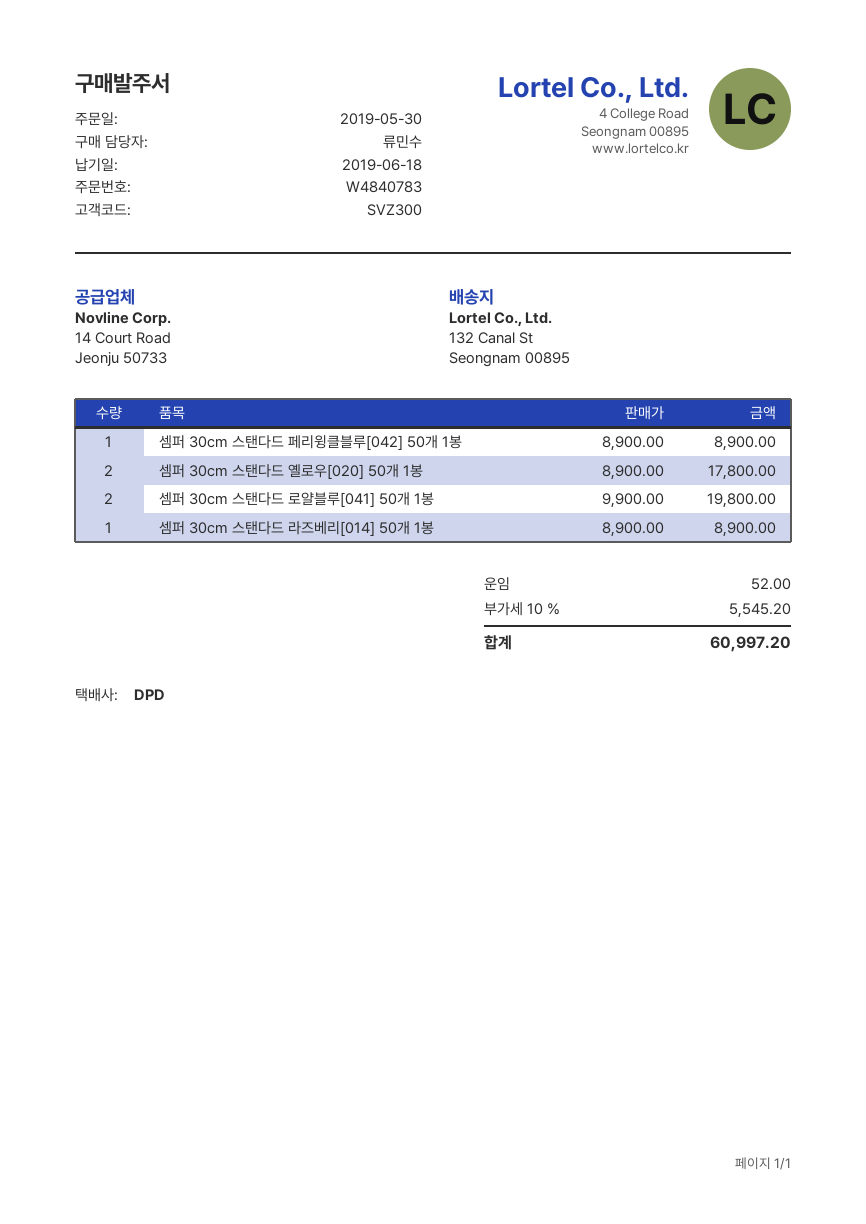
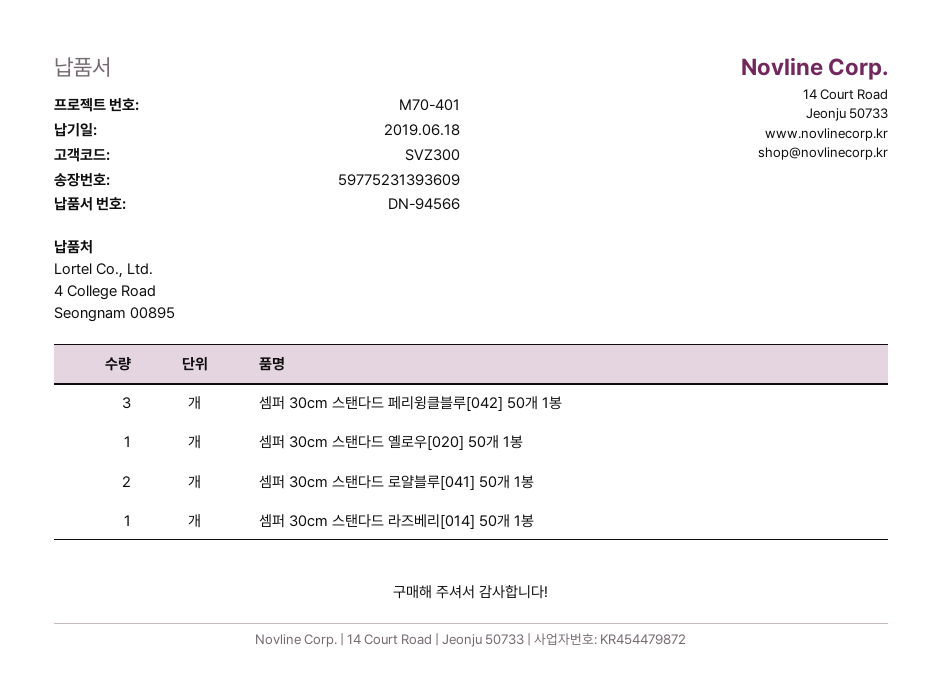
ship to: 132 Canal St, Seongnam 00895 -> 4 College Road, Seongnam 00895
셈퍼 30cm 스탠다드 페리윙클블루[042] 50개 1봉: 1 -> 3
셈퍼 30cm 스탠다드 옐로우[020] 50개 1봉: 2 -> 1

